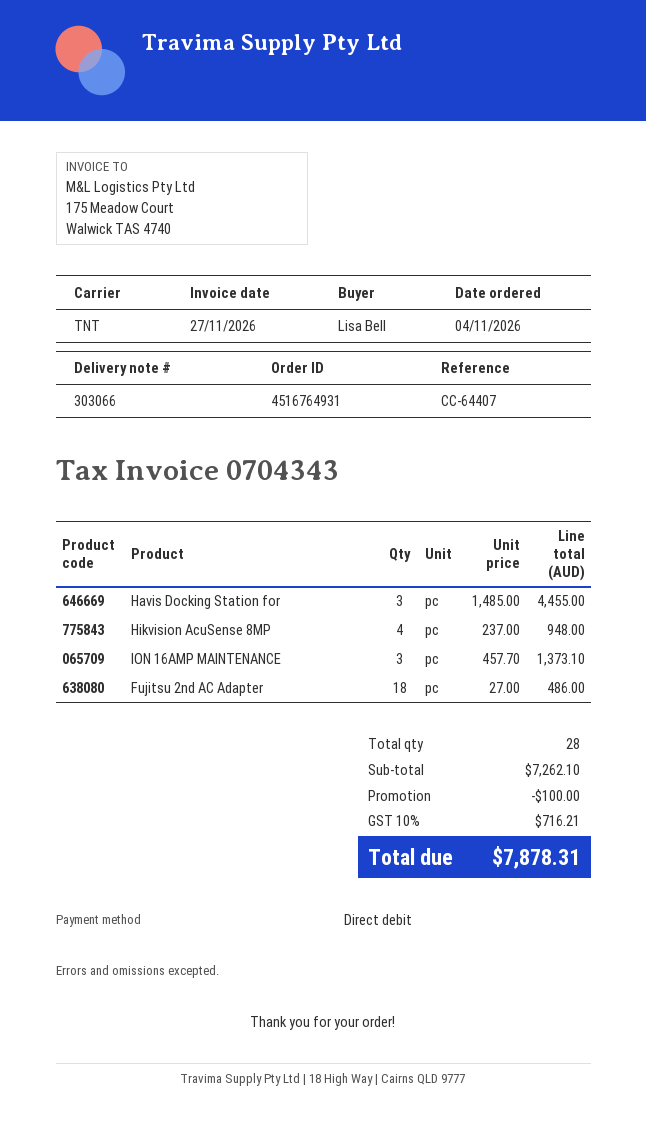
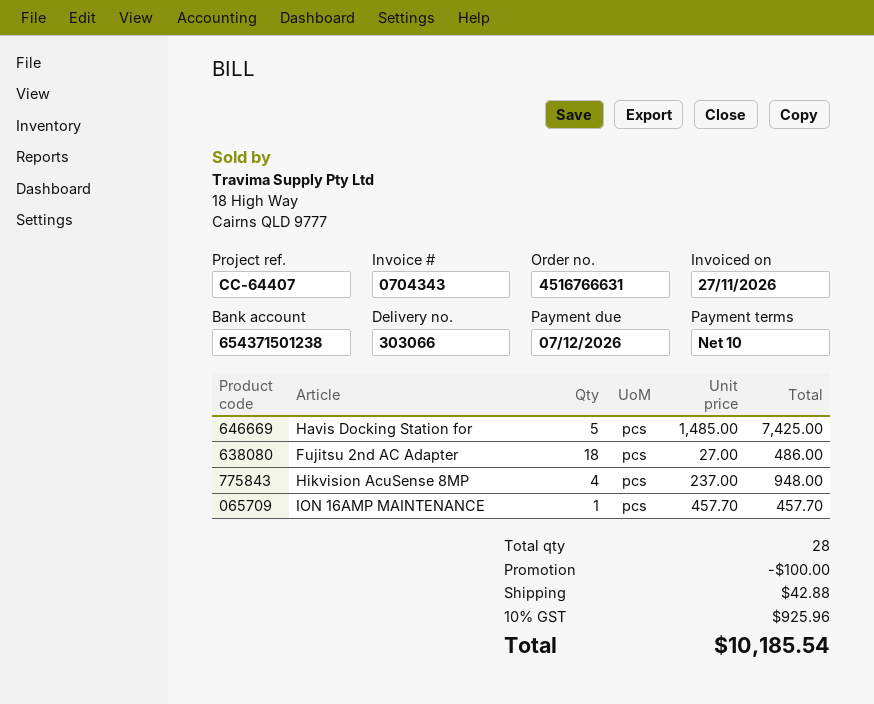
order number: 4516764931 -> 4516766631
Havis Docking Station for: 3 x 1485.00 = 4455.00 -> 5 x 1485.00 = 7425.00
ION 16AMP MAINTENANCE: 3 x 457.70 = 1373.10 -> 1 x 457.70 = 457.70
shipping: none -> 42.88
tax: 10% = 716.21 -> 10% = 925.96
total: 7878.31 -> 10185.54

